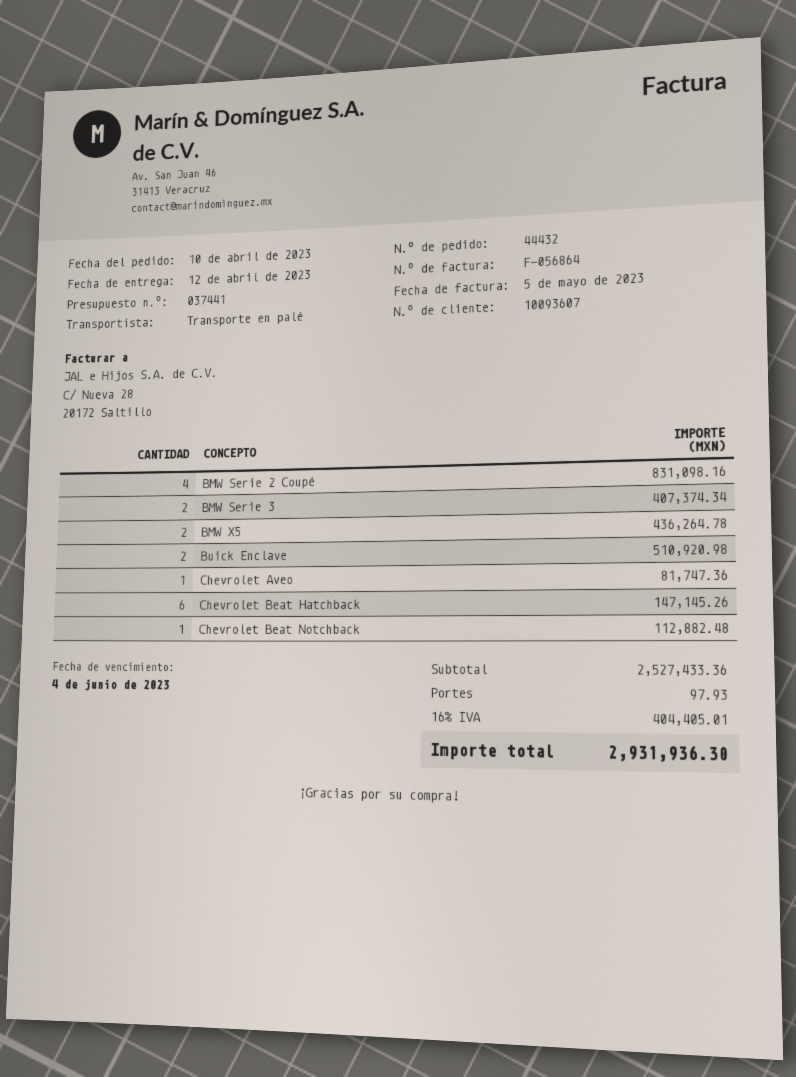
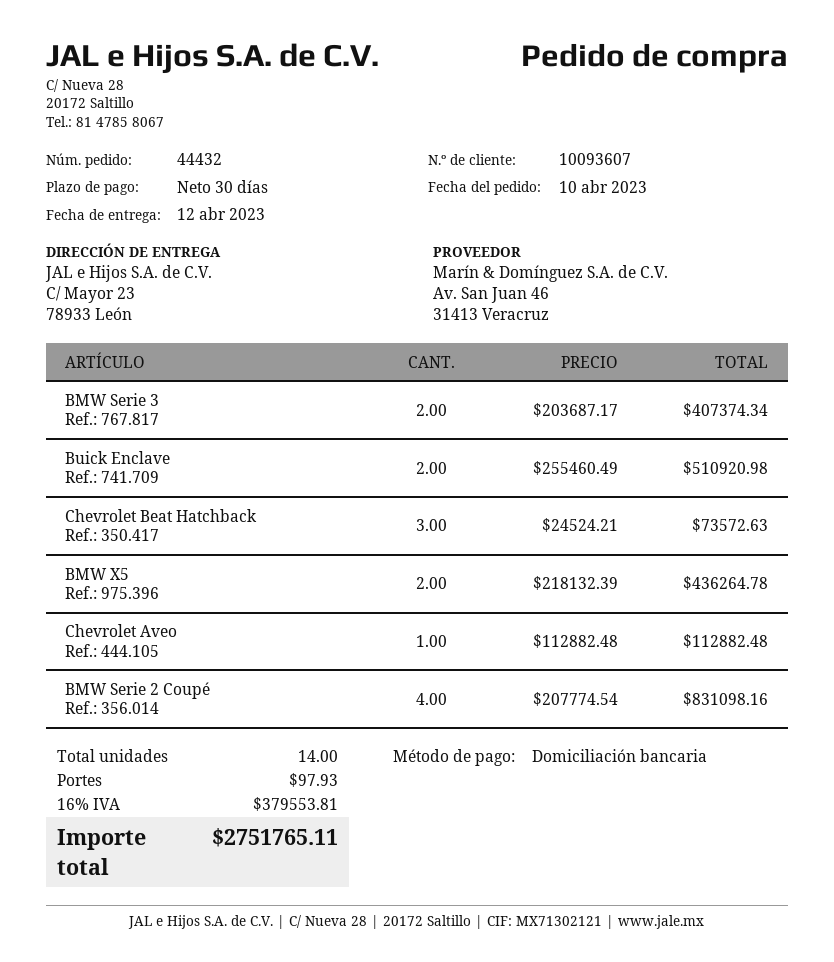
Chevrolet Aveo: 1 for 81747.36 -> 1 for 112882.48
Chevrolet Beat Hatchback: 6 for 147145.26 -> 3 for 73572.63
Chevrolet Beat Notchback: 1 for 112882.48 -> none
tax: 16% = 404405.01 -> 16% = 379553.81
total: 2931936.30 -> 2751765.11

